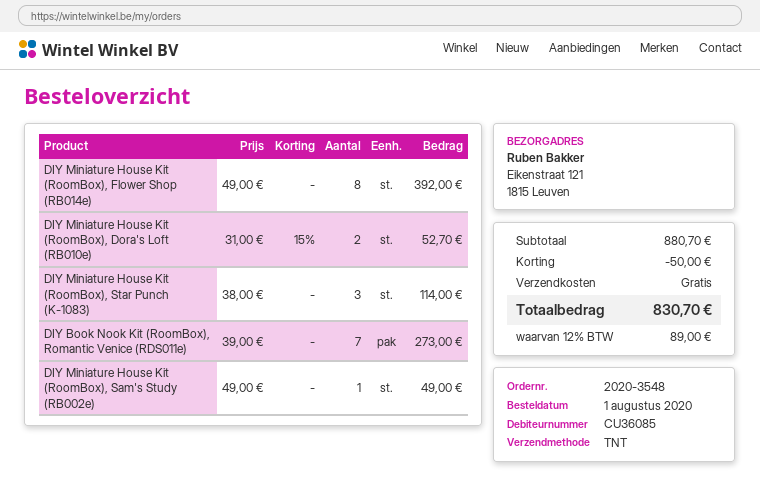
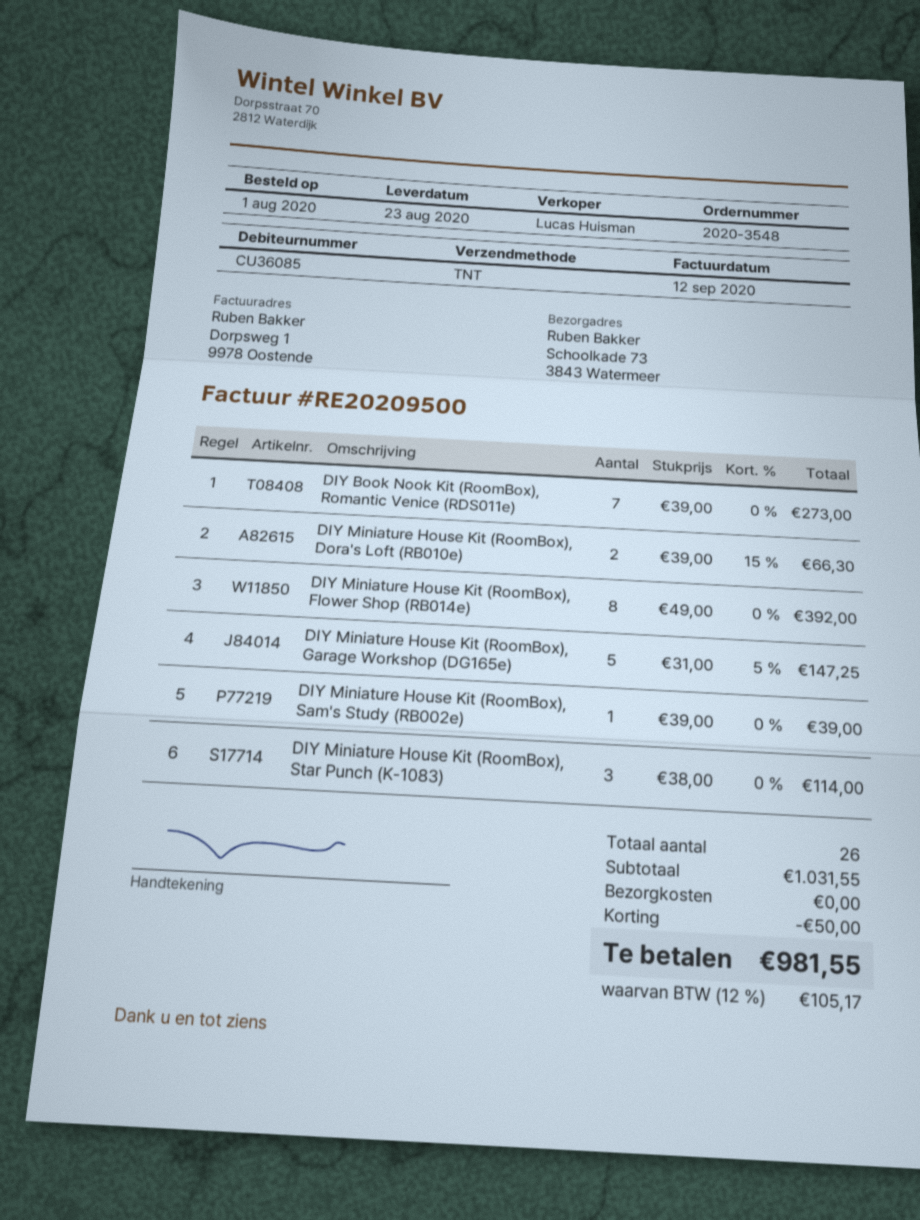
ship to: Eikenstraat 121, 1815 Leuven -> Schoolkade 73, 3843 Watermeer
DIY Miniature House Kit (RoomBox), Dora's Loft (RB010e): 2 x 31.00 - 15% = 52.70 -> 2 x 39.00 - 15% = 66.30
DIY Miniature House Kit (RoomBox), Sam's Study (RB002e): 1 x 49.00 = 49.00 -> 1 x 39.00 = 39.00
DIY Miniature House Kit (RoomBox), Garage Workshop (DG165e): none -> 5 x 31.00 - 5% = 147.25
subtotal: 880.70 -> 1031.55
tax: 12% = 89.00 -> 12% = 105.17
total: 830.70 -> 981.55

